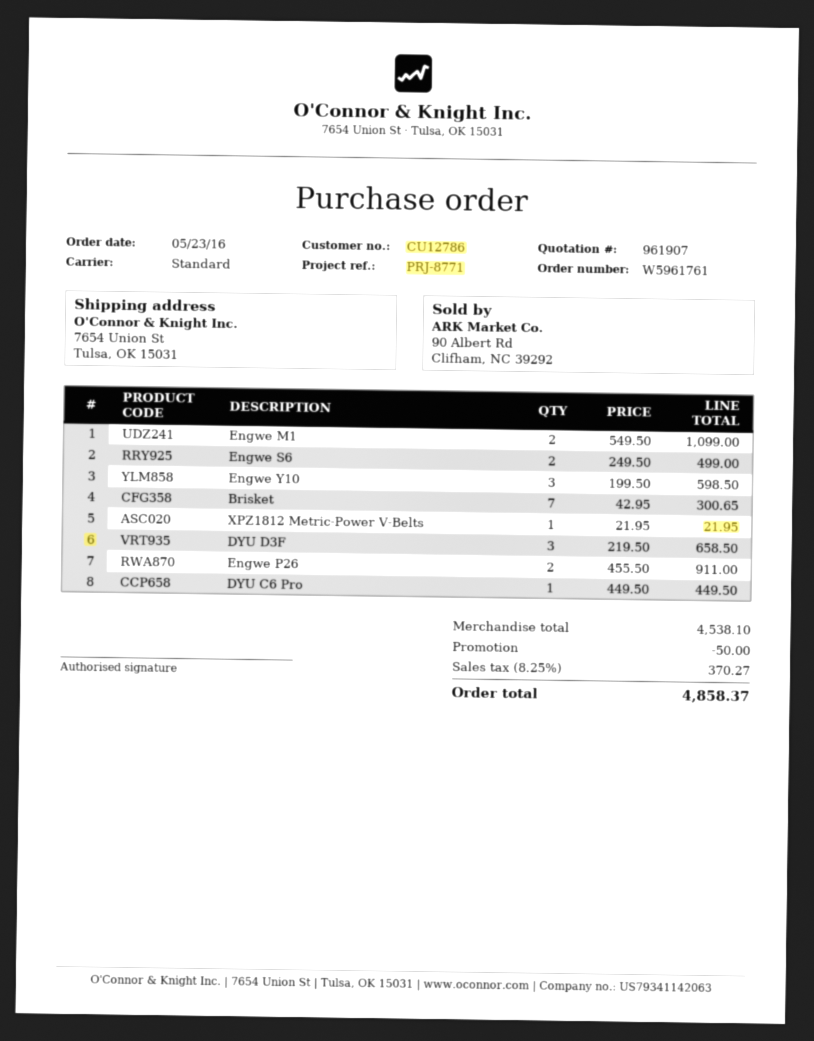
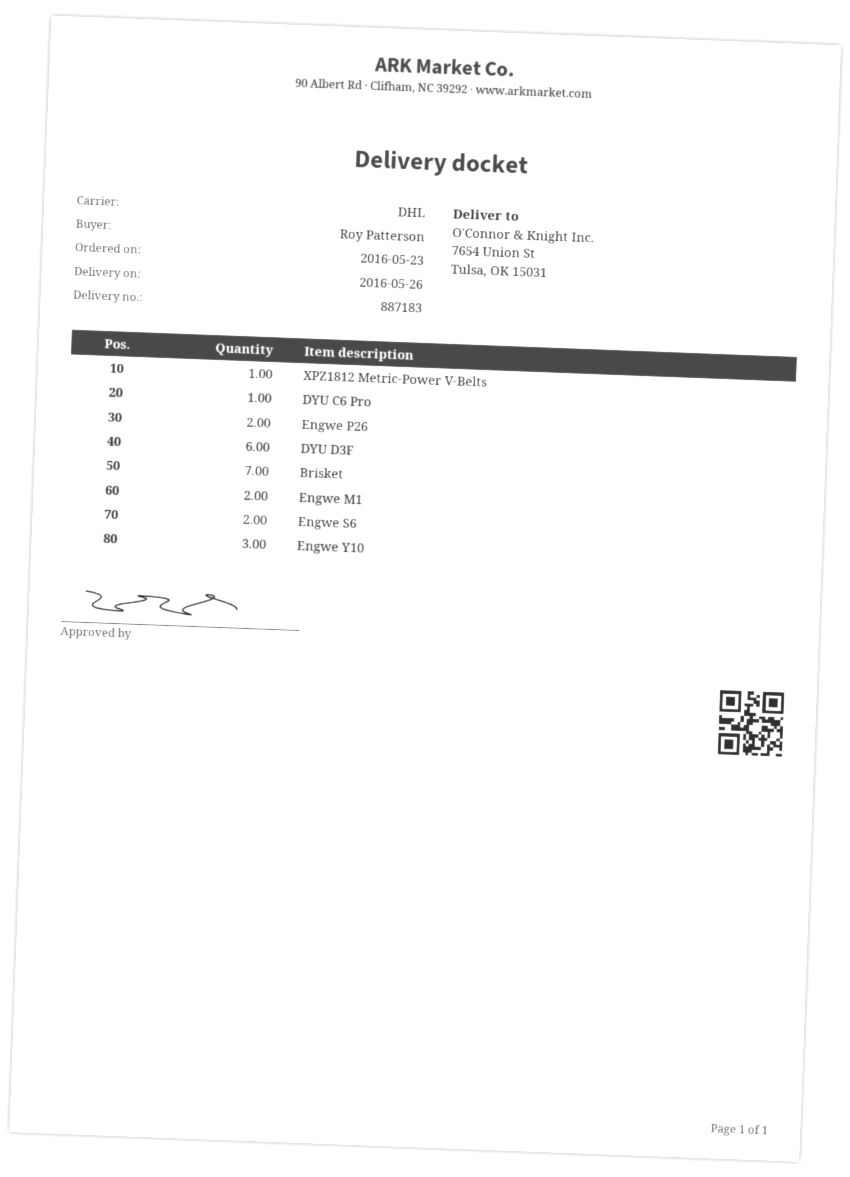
shipping method: standard -> DHL
DYU D3F: 3 -> 6

